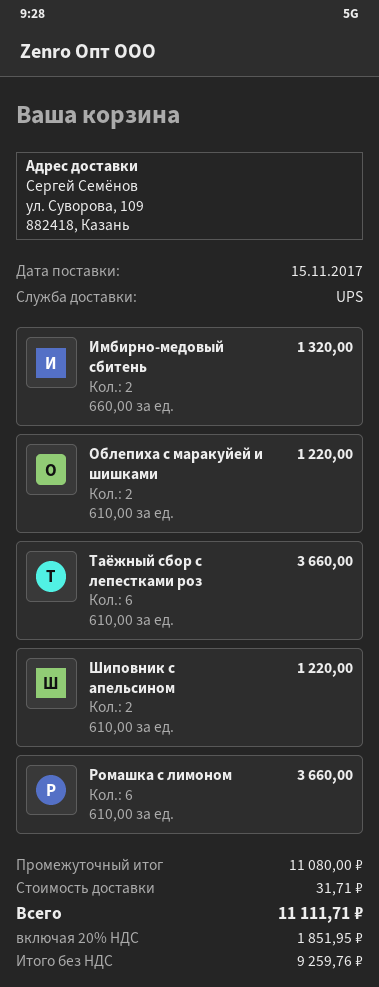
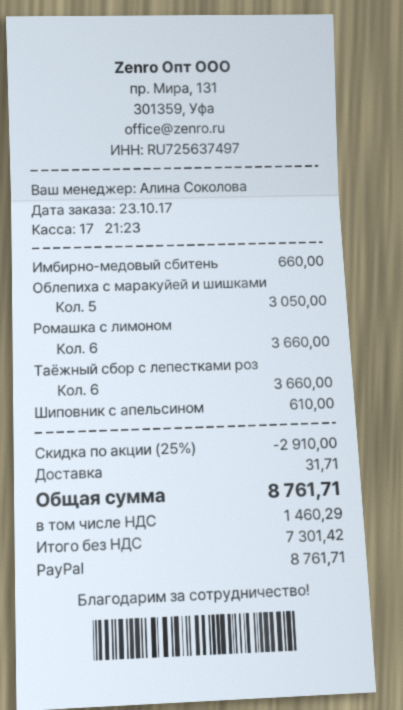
Имбирно-медовый сбитень: 2 for 1320.00 -> 1 for 660.00
Облепиха с маракуйей и шишками: 2 for 1220.00 -> 5 for 3050.00
Шиповник с апельсином: 2 for 1220.00 -> 1 for 610.00
discount: none -> 25% = 2910.00
net: 9259.76 -> 7301.42
tax: 1851.95 -> 1460.29
total: 11111.71 -> 8761.71

